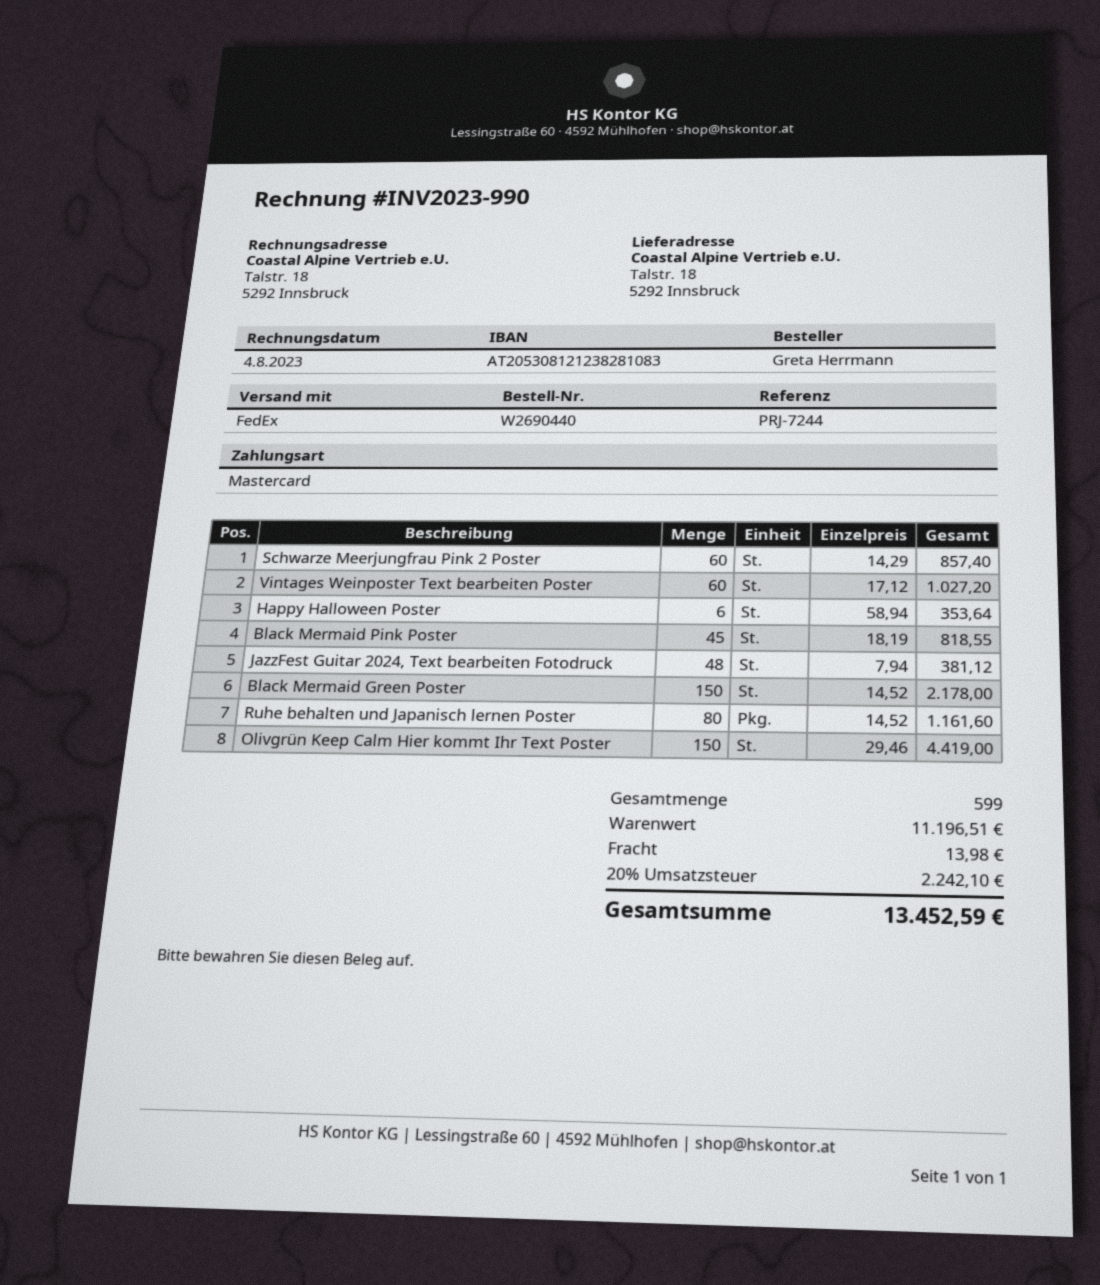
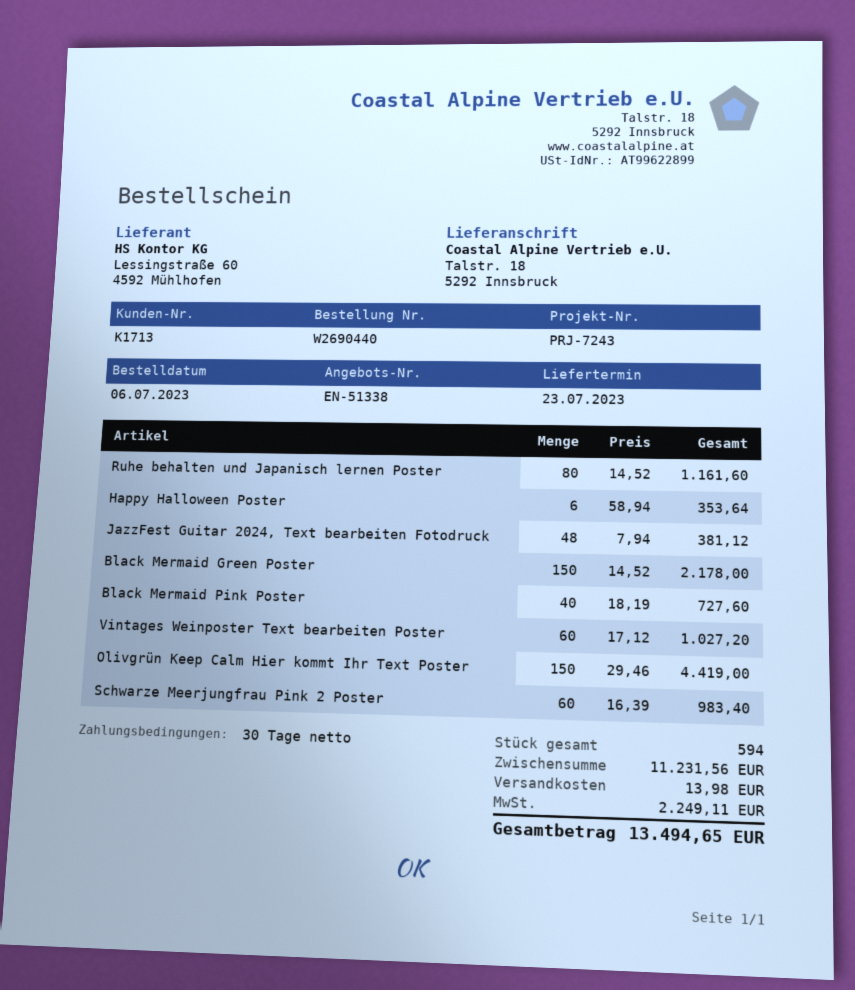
reference: PRJ-7244 -> PRJ-7243
Schwarze Meerjungfrau Pink 2 Poster: 60 x 14.29 = 857.40 -> 60 x 16.39 = 983.40
Black Mermaid Pink Poster: 45 x 18.19 = 818.55 -> 40 x 18.19 = 727.60
total quantity: 599 -> 594
subtotal: 11196.51 -> 11231.56
tax: 2242.10 -> 2249.11
total: 13452.59 -> 13494.65

